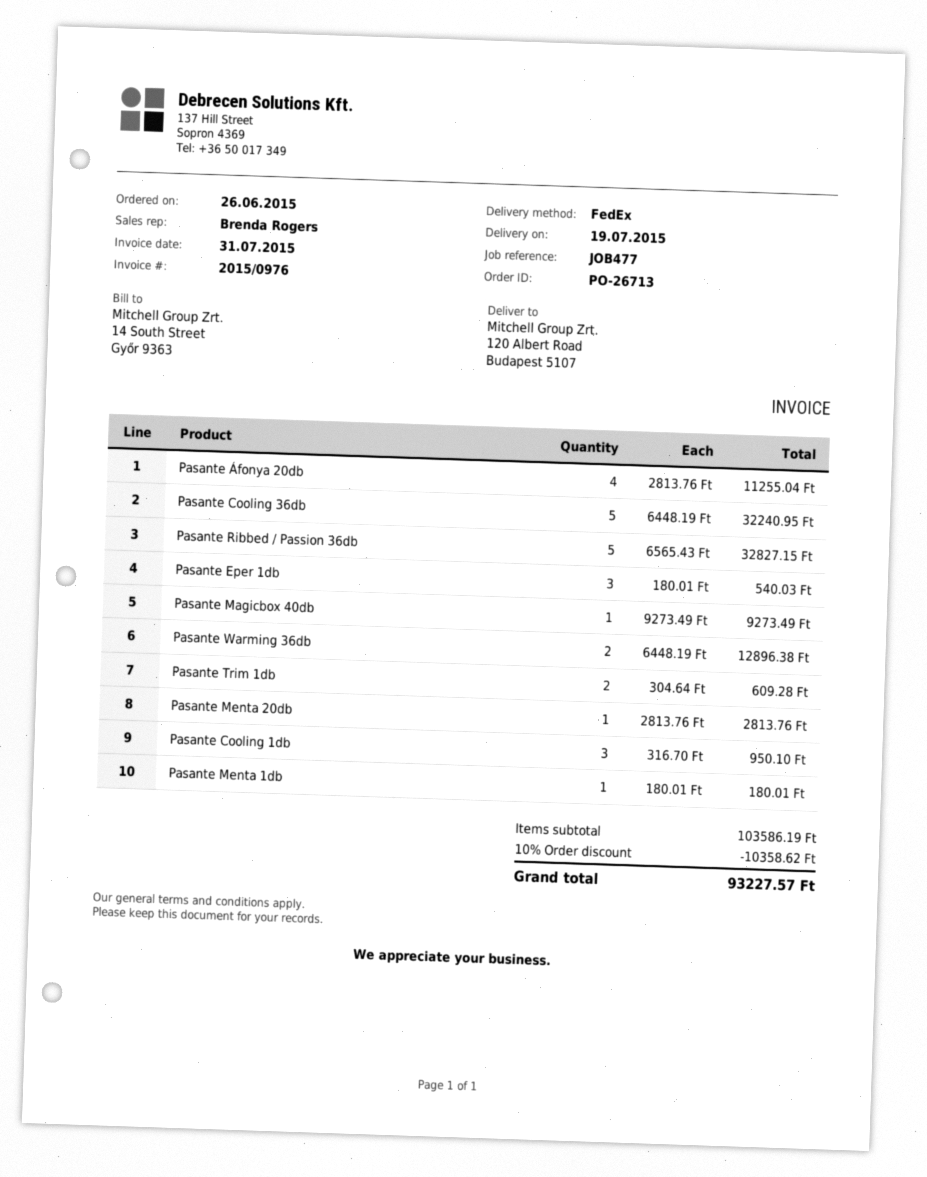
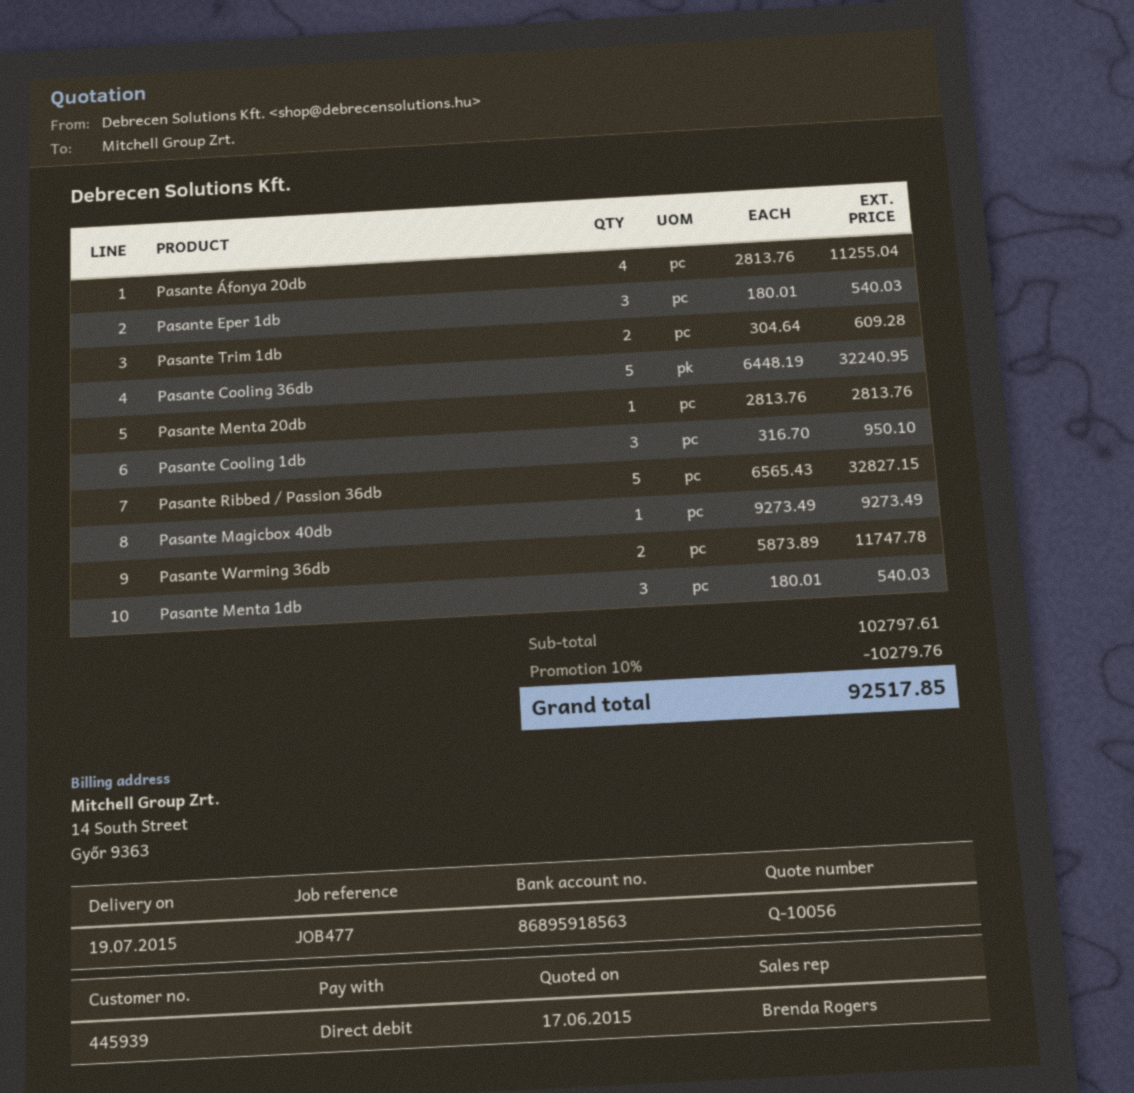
Pasante Warming 36db: 2 x 6448.19 = 12896.38 -> 2 x 5873.89 = 11747.78
Pasante Menta 1db: 1 x 180.01 = 180.01 -> 3 x 180.01 = 540.03
subtotal: 103586.19 -> 102797.61
discount: 10% = 10358.62 -> 10% = 10279.76
total: 93227.57 -> 92517.85

